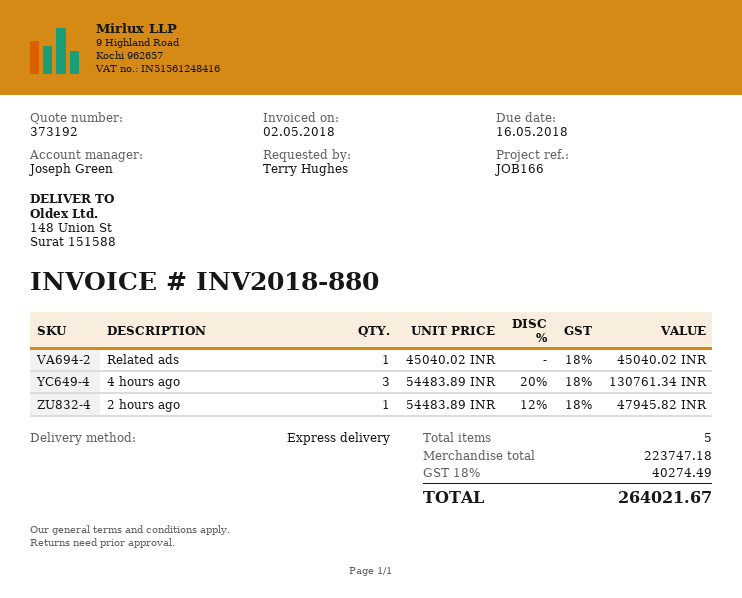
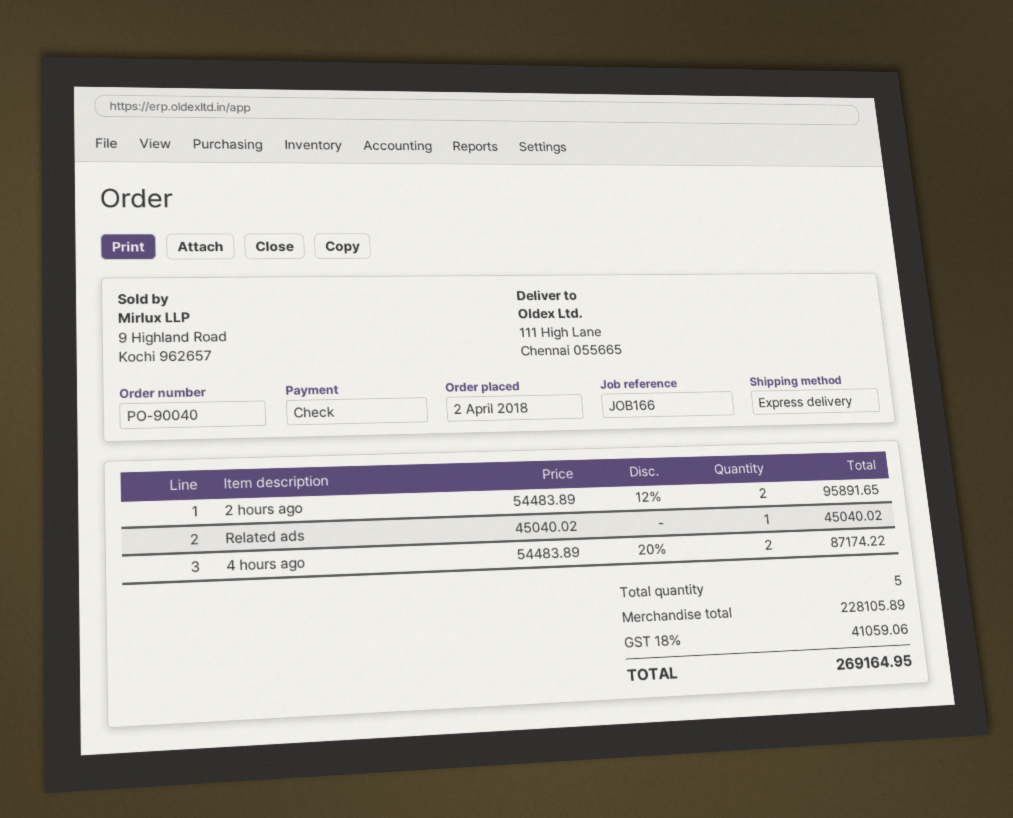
ship to: 148 Union St, Surat 151588 -> 111 High Lane, Chennai 055665
4 hours ago: 3 x 54483.89 - 20% = 130761.34 -> 2 x 54483.89 - 20% = 87174.22
2 hours ago: 1 x 54483.89 - 12% = 47945.82 -> 2 x 54483.89 - 12% = 95891.65
subtotal: 223747.18 -> 228105.89
tax: 18% = 40274.49 -> 18% = 41059.06
total: 264021.67 -> 269164.95

